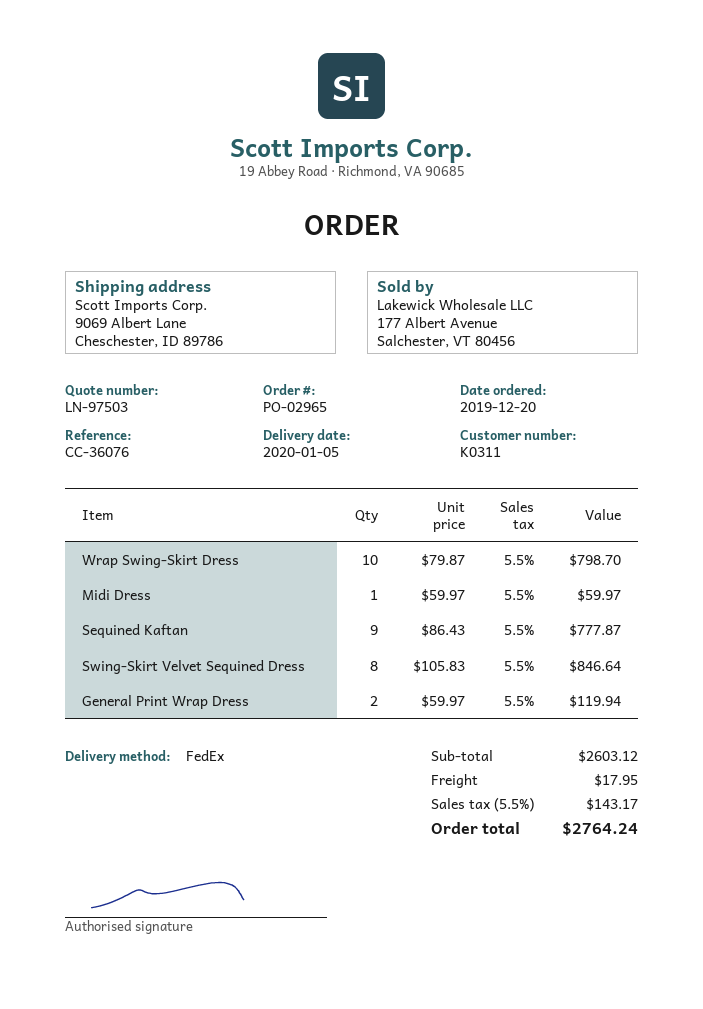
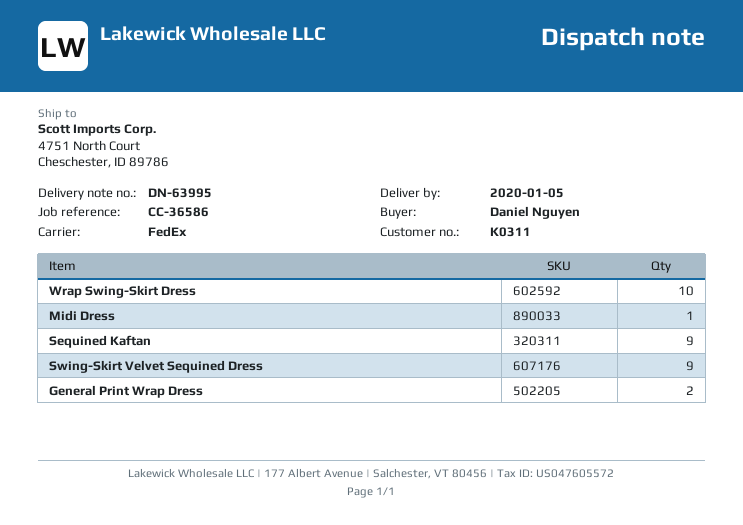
reference: CC-36076 -> CC-36586
ship to: 9069 Albert Lane, Cheschester, ID 89786 -> 4751 North Court, Cheschester, ID 89786
Swing-Skirt Velvet Sequined Dress: 8 -> 9

